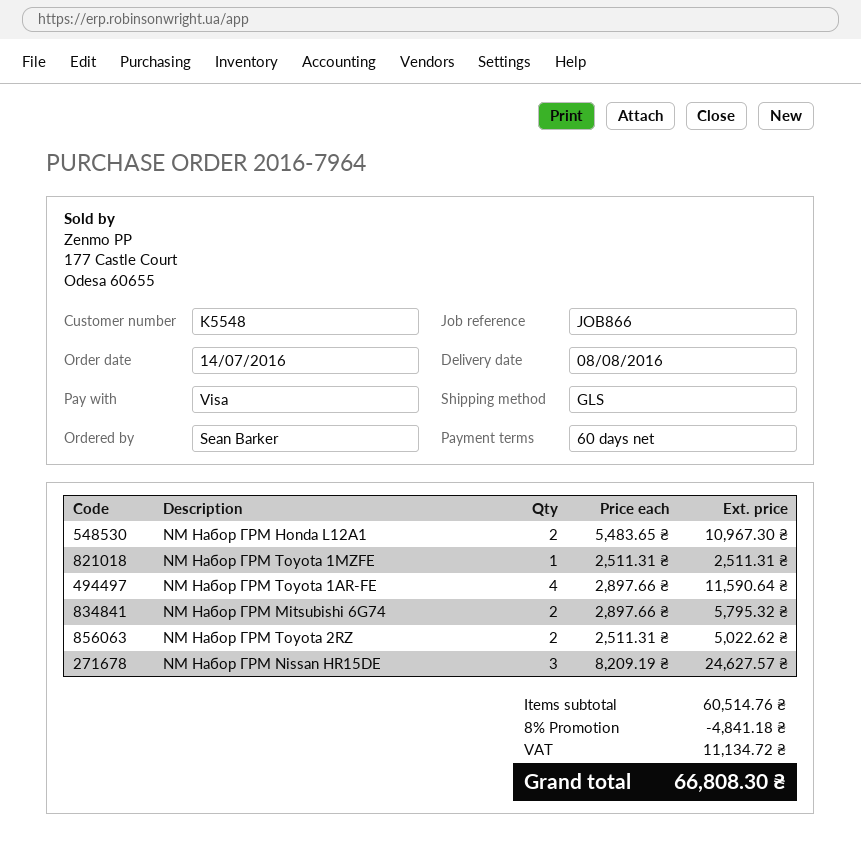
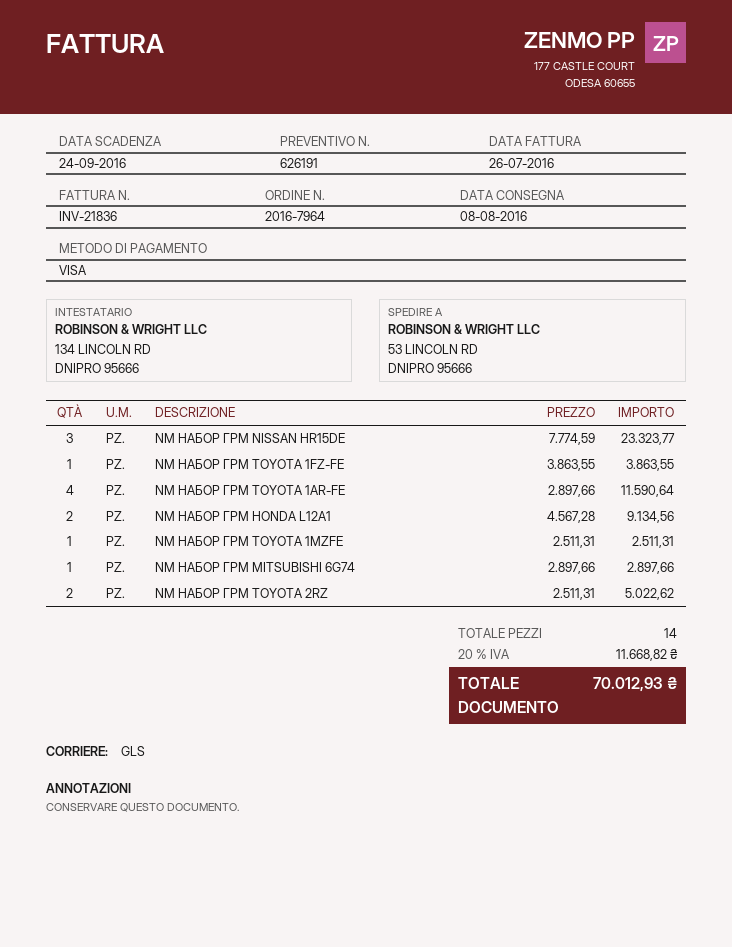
NM Набор ГРМ Honda L12A1: 2 x 5483.65 = 10967.30 -> 2 x 4567.28 = 9134.56
NM Набор ГРМ Mitsubishi 6G74: 2 x 2897.66 = 5795.32 -> 1 x 2897.66 = 2897.66
NM Набор ГРМ Nissan HR15DE: 3 x 8209.19 = 24627.57 -> 3 x 7774.59 = 23323.77
NM НАБОР ГРМ TOYOTA 1FZ-FE: none -> 1 x 3863.55 = 3863.55
discount: 8% = 4841.18 -> none
tax: 11134.72 -> 11668.82
total: 66808.30 -> 70012.93

